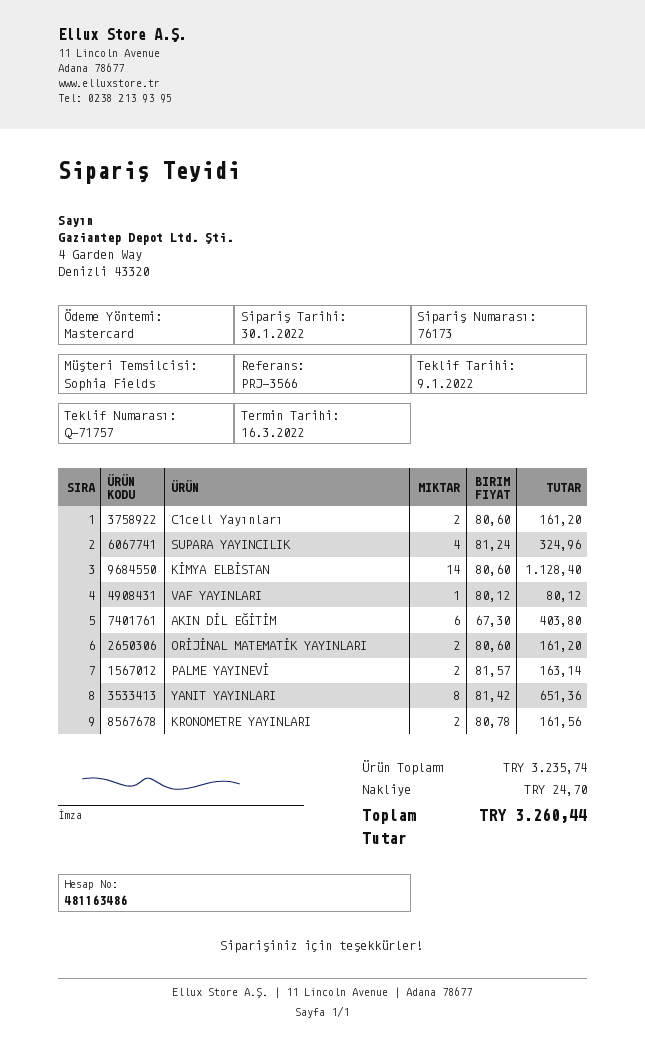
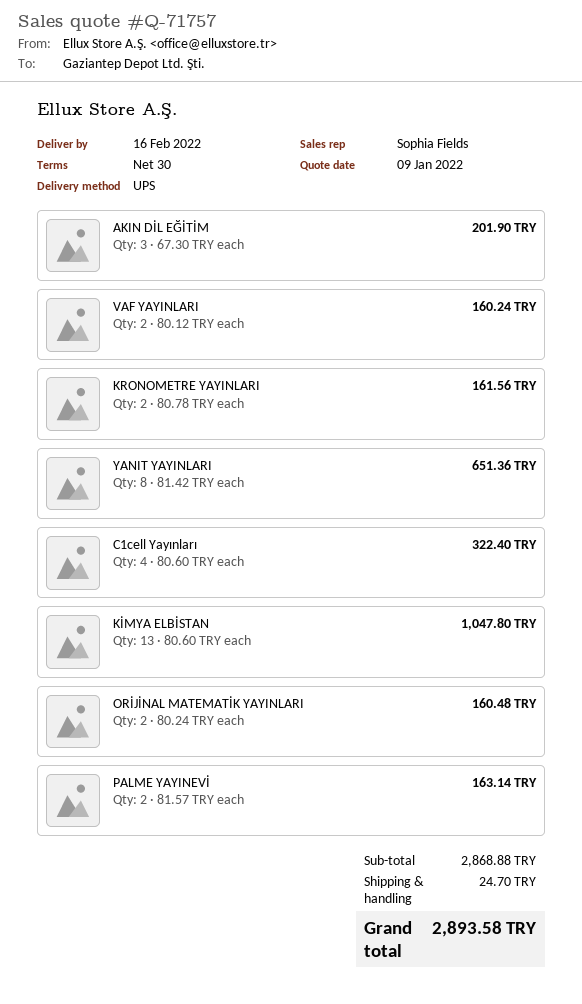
delivery date: 2022-03-16 -> 2022-02-16
C1cell Yayınları: 2 x 80.60 = 161.20 -> 4 x 80.60 = 322.40
SUPARA YAYINCILIK: 4 x 81.24 = 324.96 -> none
KİMYA ELBİSTAN: 14 x 80.60 = 1128.40 -> 13 x 80.60 = 1047.80
VAF YAYINLARI: 1 x 80.12 = 80.12 -> 2 x 80.12 = 160.24
AKIN DİL EĞİTİM: 6 x 67.30 = 403.80 -> 3 x 67.30 = 201.90
ORİJİNAL MATEMATİK YAYINLARI: 2 x 80.60 = 161.20 -> 2 x 80.24 = 160.48
subtotal: 3235.74 -> 2868.88
total: 3260.44 -> 2893.58

